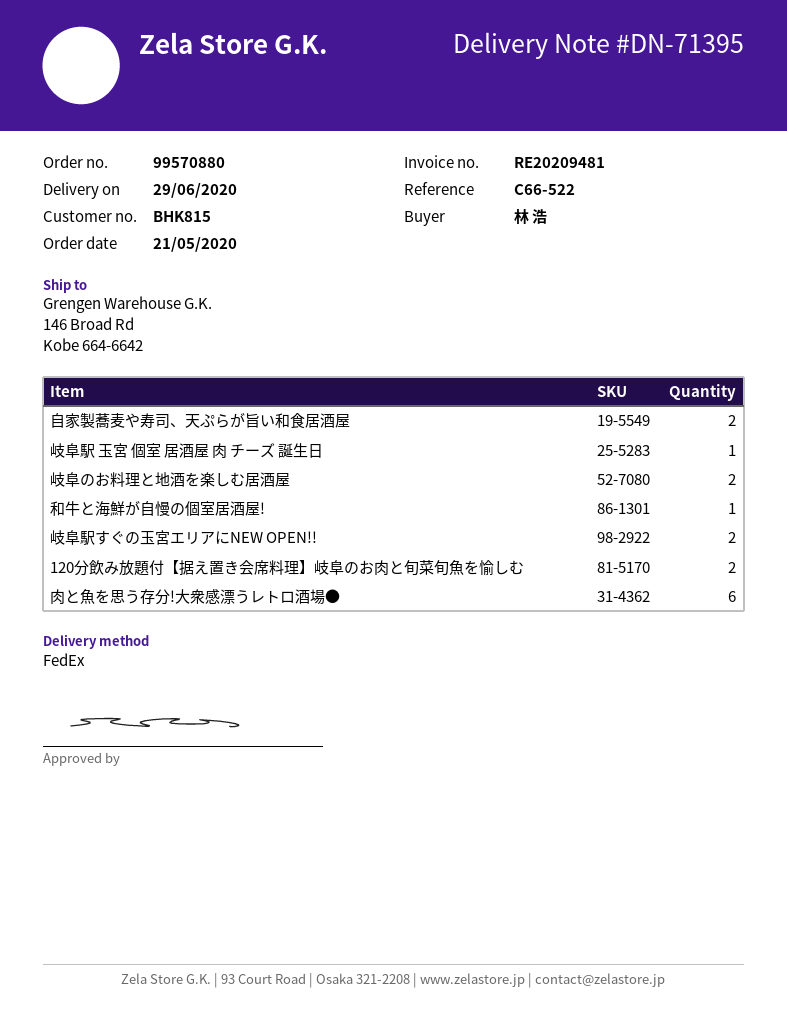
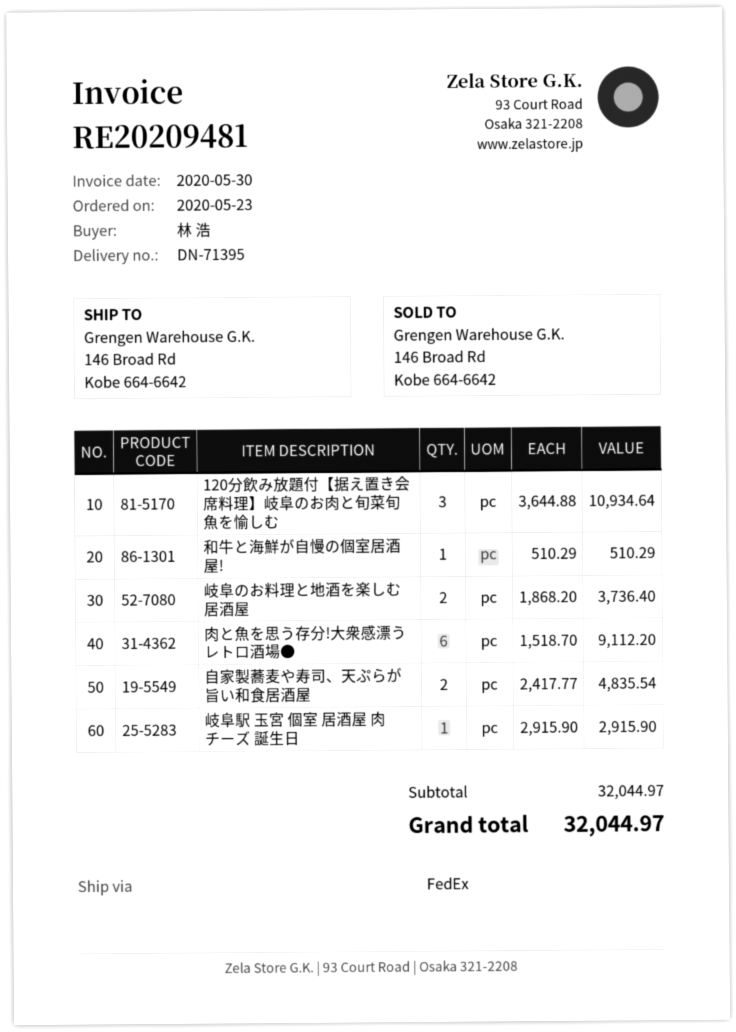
order date: 2020-05-21 -> 2020-05-23
岐阜駅すぐの玉宮エリアにNEW OPEN!!: 2 -> none
120分飲み放題付【据え置き会席料理】岐阜のお肉と旬菜旬魚を愉しむ: 2 -> 3

